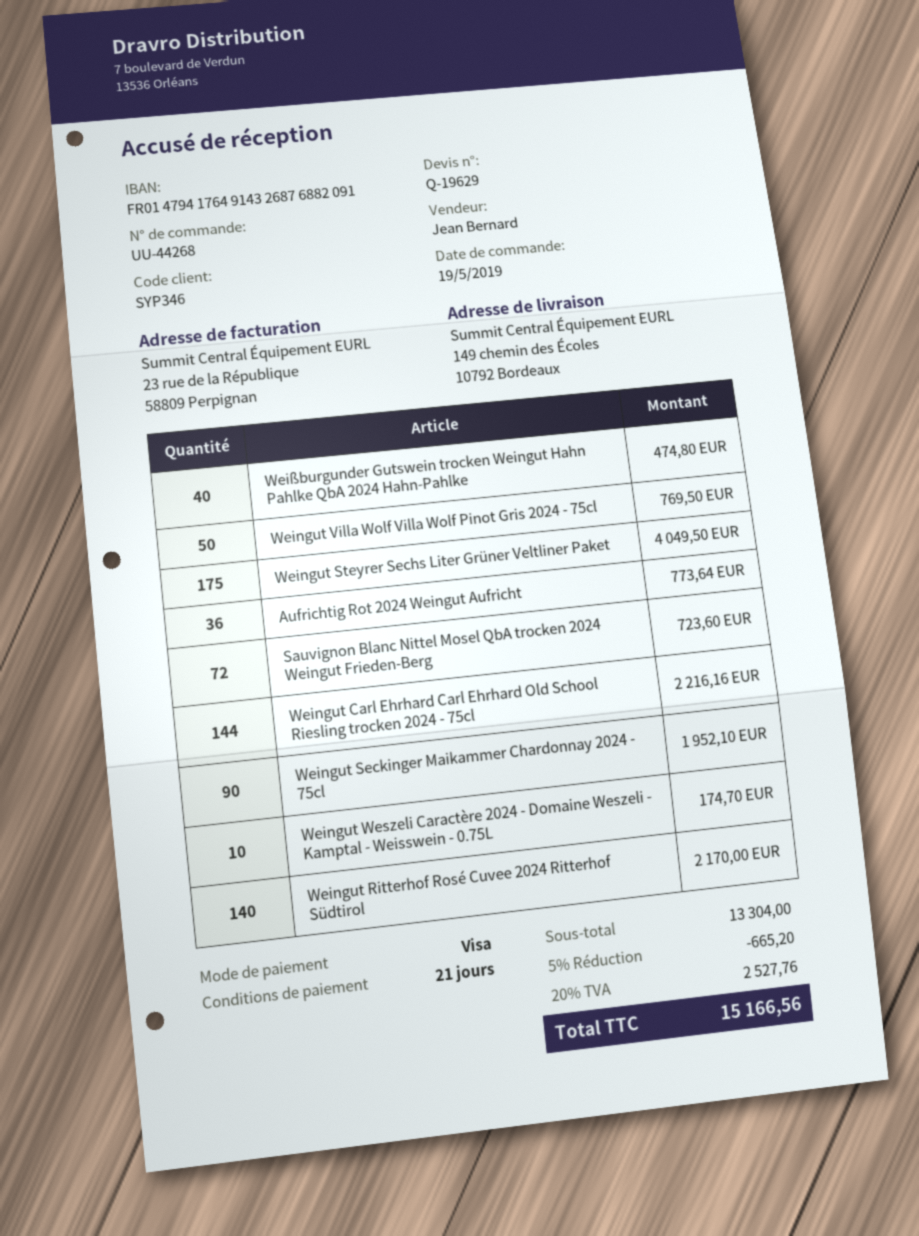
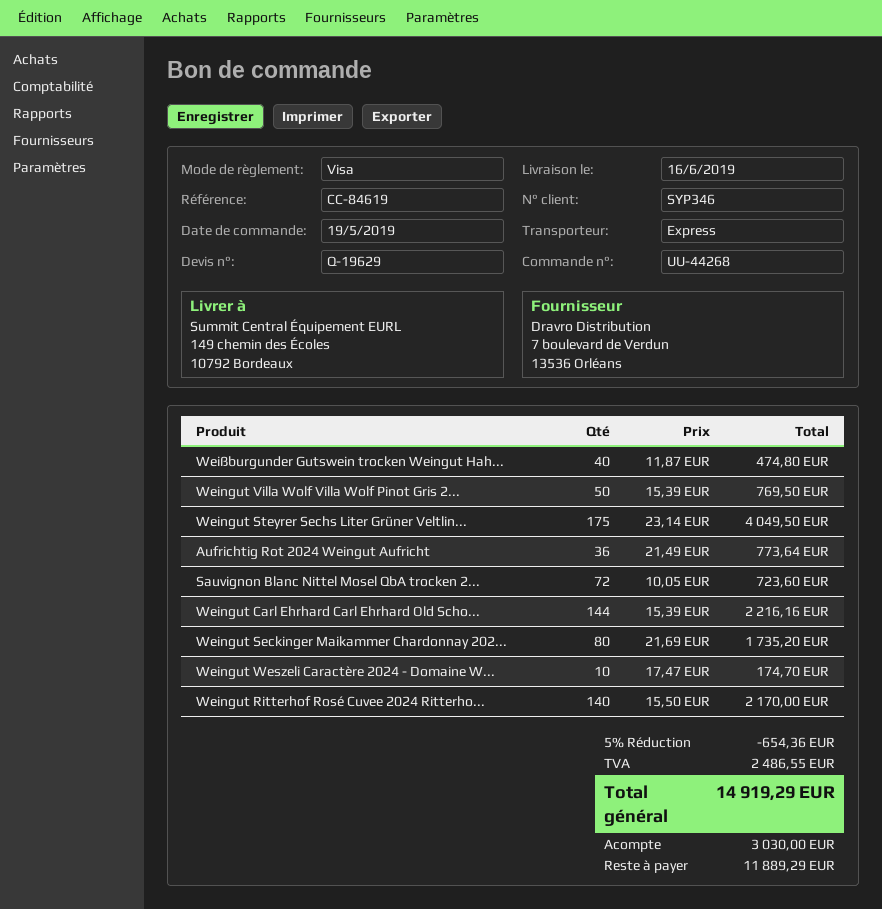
Weingut Seckinger Maikammer Chardonnay 2024 - 75cl: 90 for 1952.10 -> 80 for 1735.20
discount: 5% = 665.20 -> 5% = 654.36
tax: 2527.76 -> 2486.55
total: 15166.56 -> 14919.29

